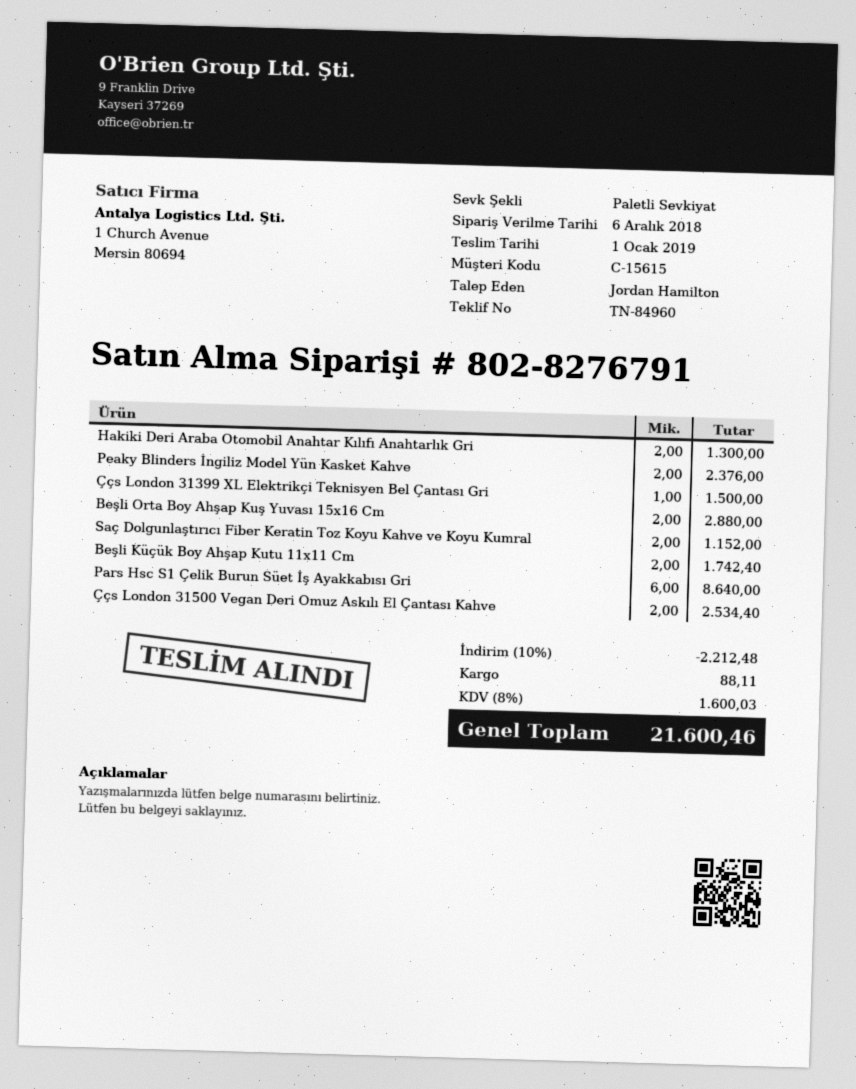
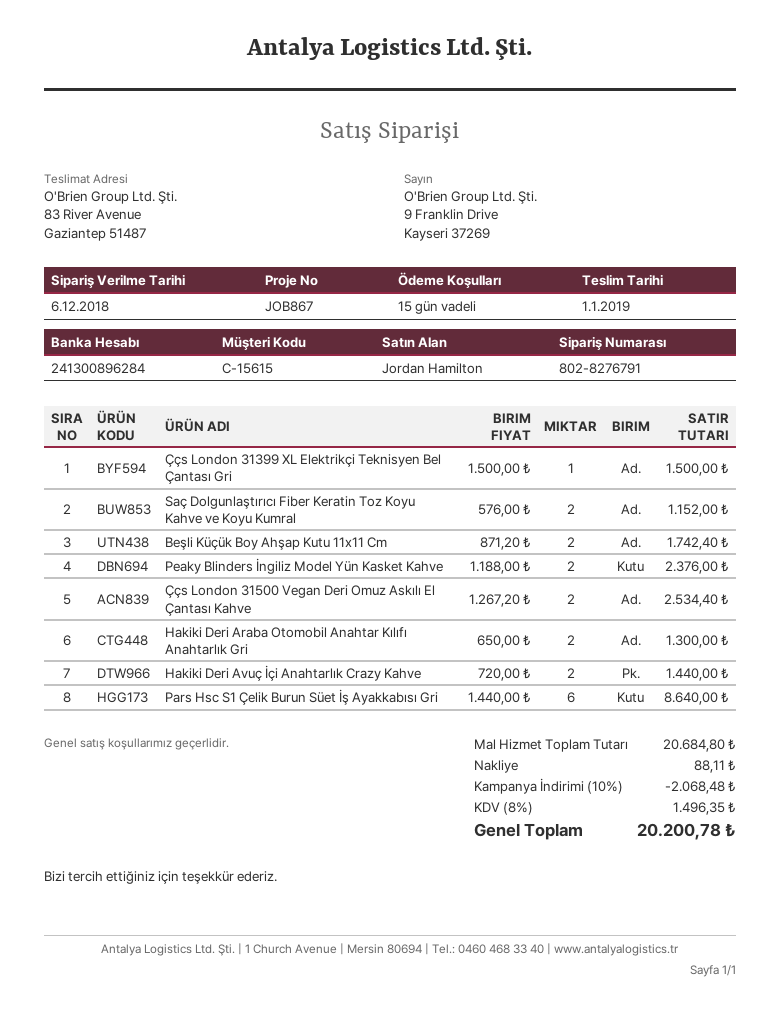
Beşli Orta Boy Ahşap Kuş Yuvası 15x16 Cm: 2 for 2880.00 -> none
Hakiki Deri Avuç İçi Anahtarlık Crazy Kahve: none -> 2 for 1440.00
discount: 10% = 2212.48 -> 10% = 2068.48
tax: 8% = 1600.03 -> 8% = 1496.35
total: 21600.46 -> 20200.78

